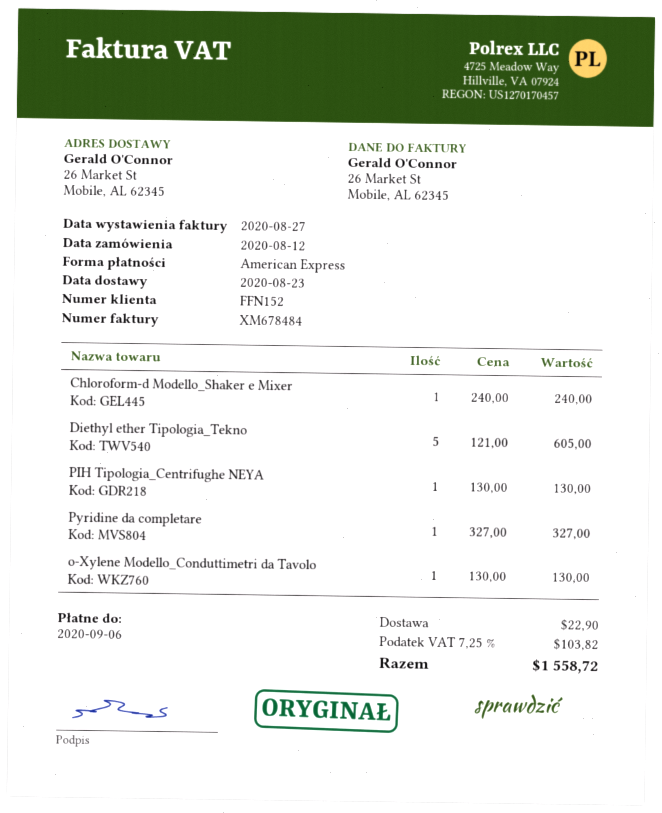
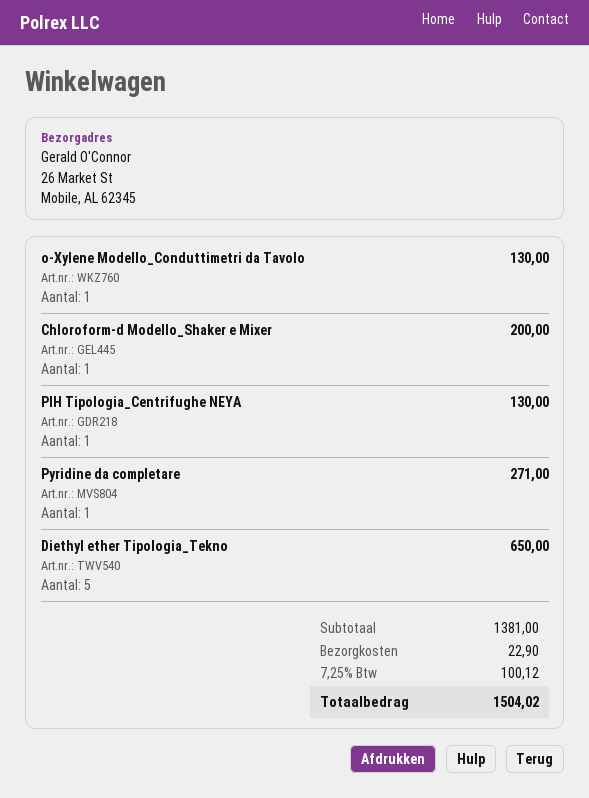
Chloroform-d Modello_Shaker e Mixer: 1 for 240.00 -> 1 for 200.00
Diethyl ether Tipologia_Tekno: 5 for 605.00 -> 5 for 650.00
Pyridine da completare: 1 for 327.00 -> 1 for 271.00
tax: 7.25% = 103.82 -> 7.25% = 100.12
total: 1558.72 -> 1504.02

